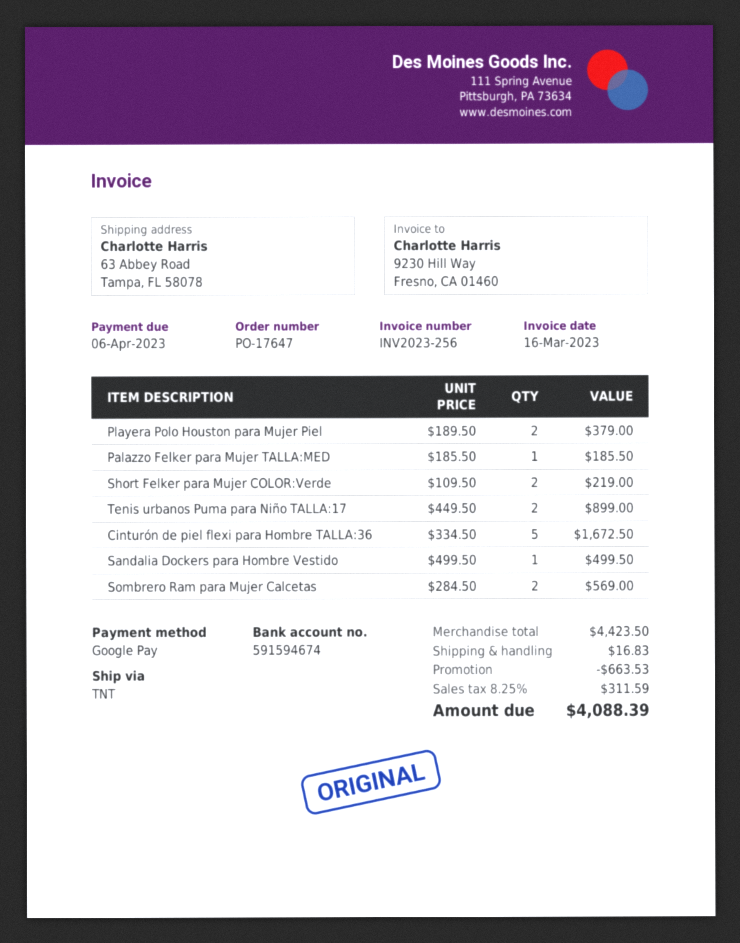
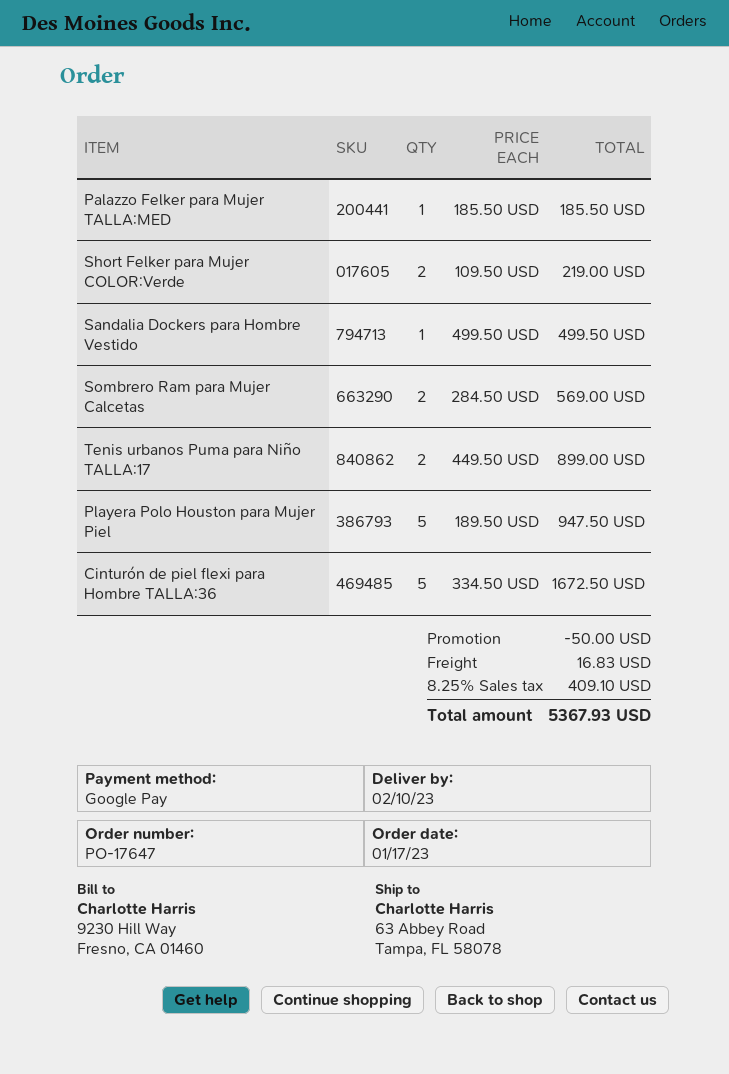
Playera Polo Houston para Mujer Piel: 2 x 189.50 = 379.00 -> 5 x 189.50 = 947.50
discount: 663.53 -> 50.00
tax: 8.25% = 311.59 -> 8.25% = 409.10
total: 4088.39 -> 5367.93

